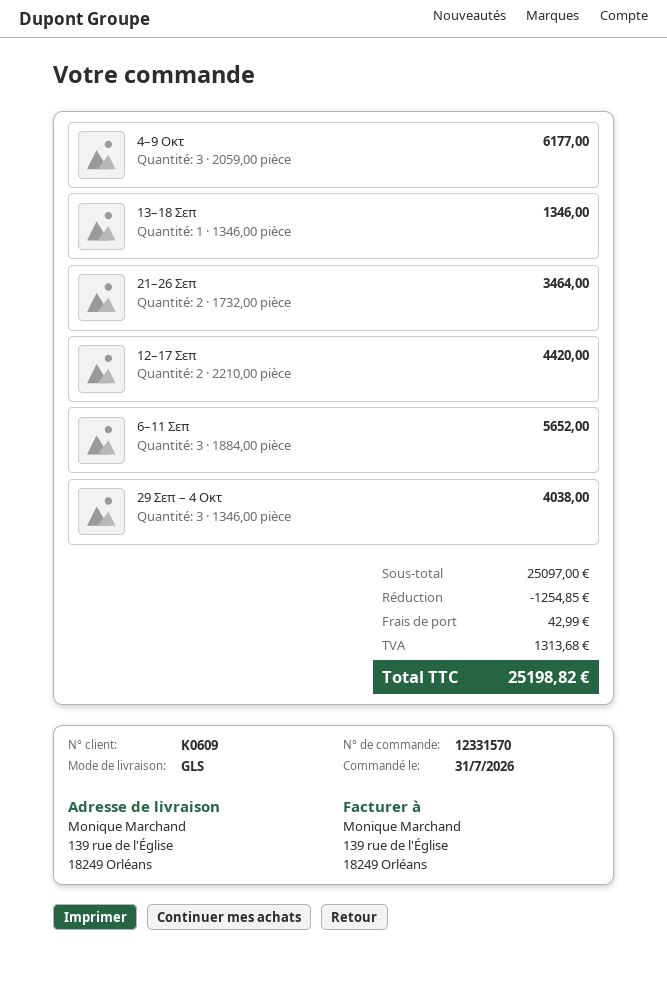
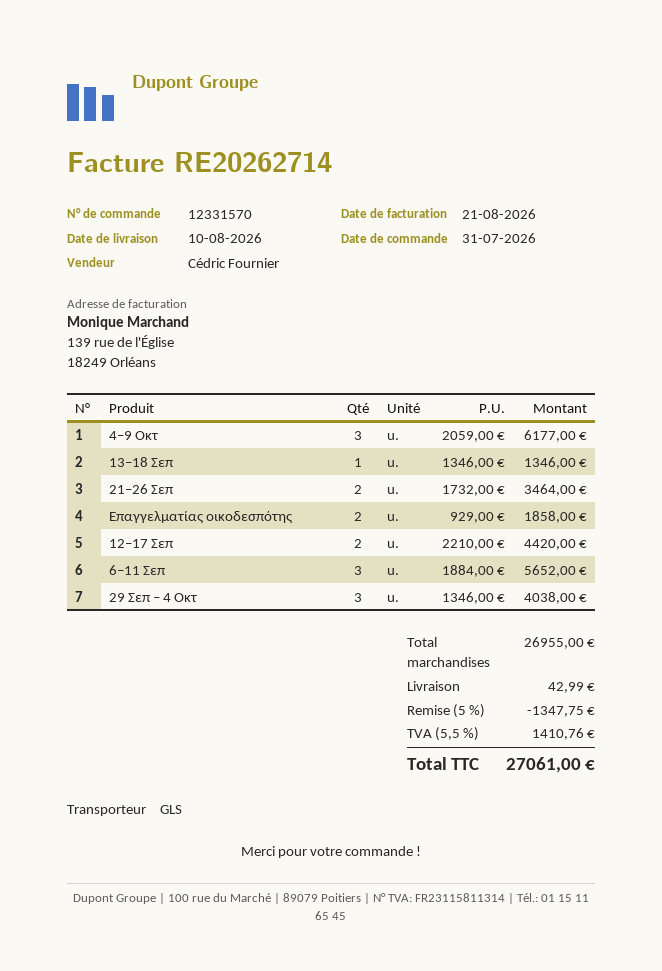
Επαγγελματίας οικοδεσπότης: none -> 2 x 929.00 = 1858.00
subtotal: 25097.00 -> 26955.00
discount: 1254.85 -> 1347.75
tax: 1313.68 -> 1410.76
total: 25198.82 -> 27061.00

